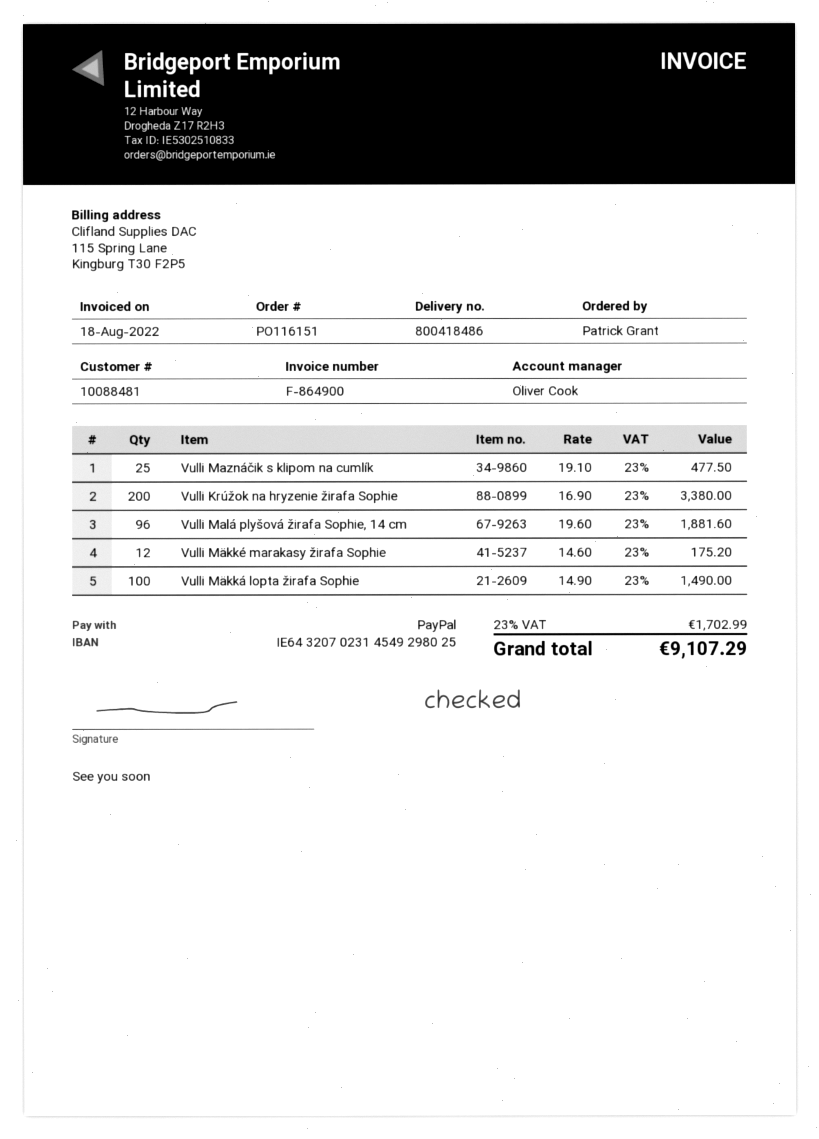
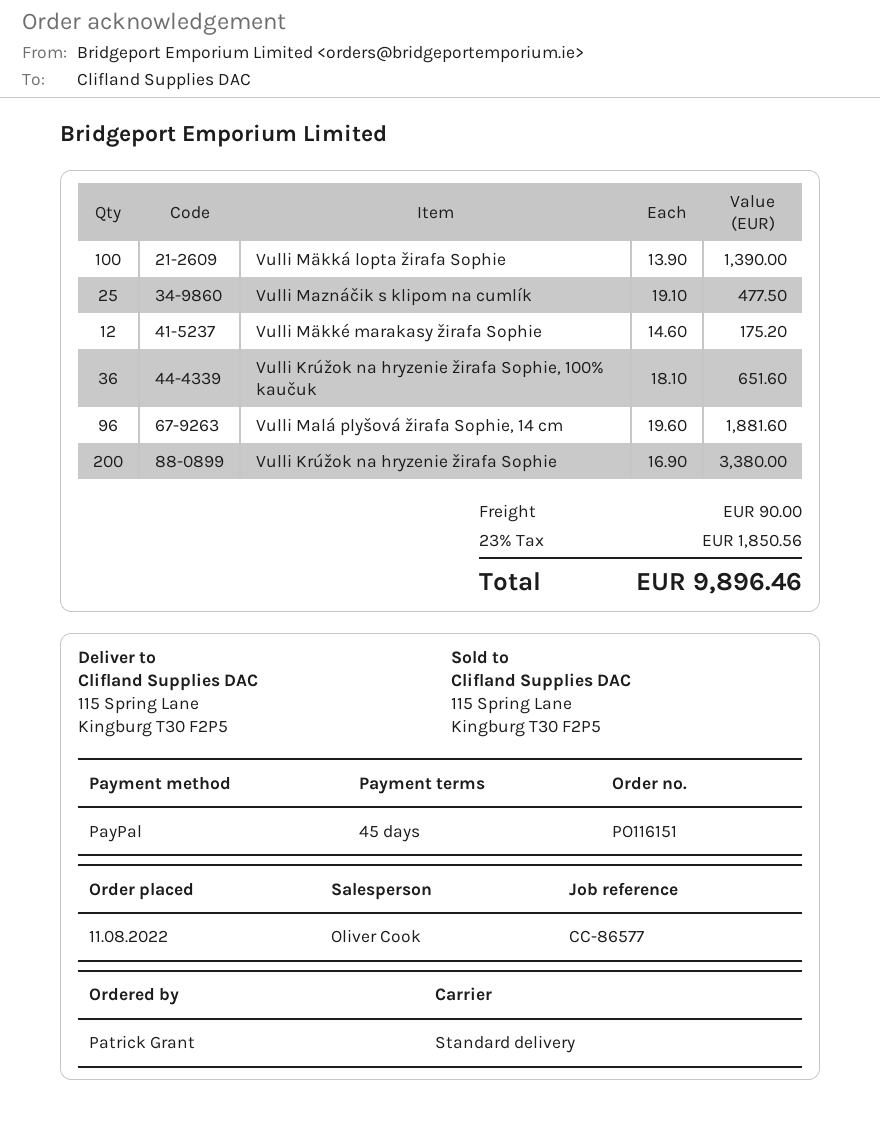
Vulli Mäkká lopta žirafa Sophie: 100 x 14.90 = 1490.00 -> 100 x 13.90 = 1390.00
Vulli Krúžok na hryzenie žirafa Sophie, 100% kaučuk: none -> 36 x 18.10 = 651.60
shipping: none -> 90.00
tax: 23% = 1702.99 -> 23% = 1850.56
total: 9107.29 -> 9896.46

